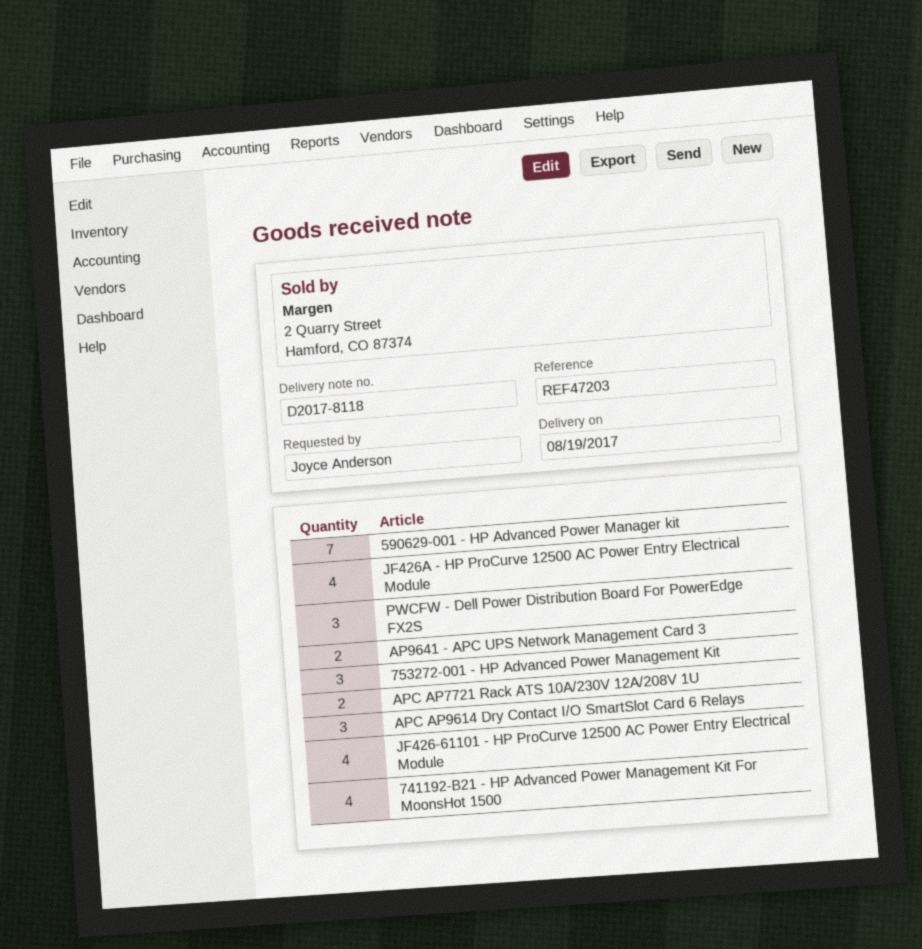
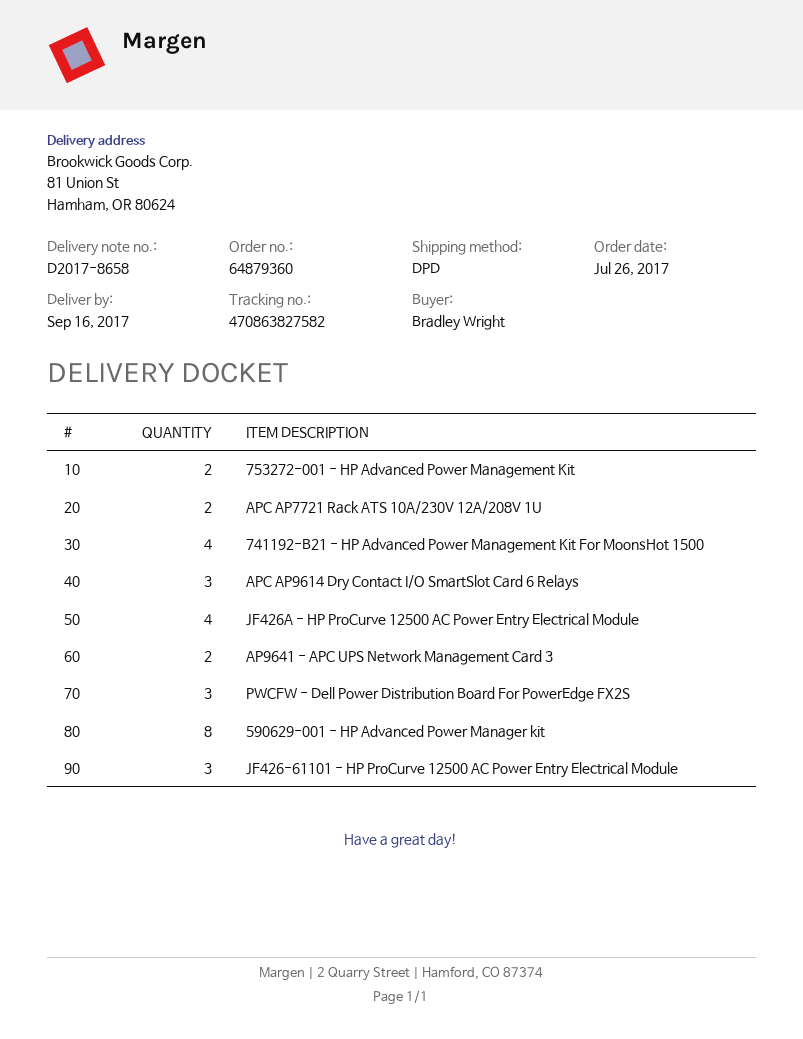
delivery note number: D2017-8118 -> D2017-8658
delivery date: 2017-08-19 -> 2017-09-16
ordered by: Joyce Anderson -> Bradley Wright
590629-001 - HP Advanced Power Manager kit: 7 -> 8
753272-001 - HP Advanced Power Management Kit: 3 -> 2
JF426-61101 - HP ProCurve 12500 AC Power Entry Electrical Module: 4 -> 3

